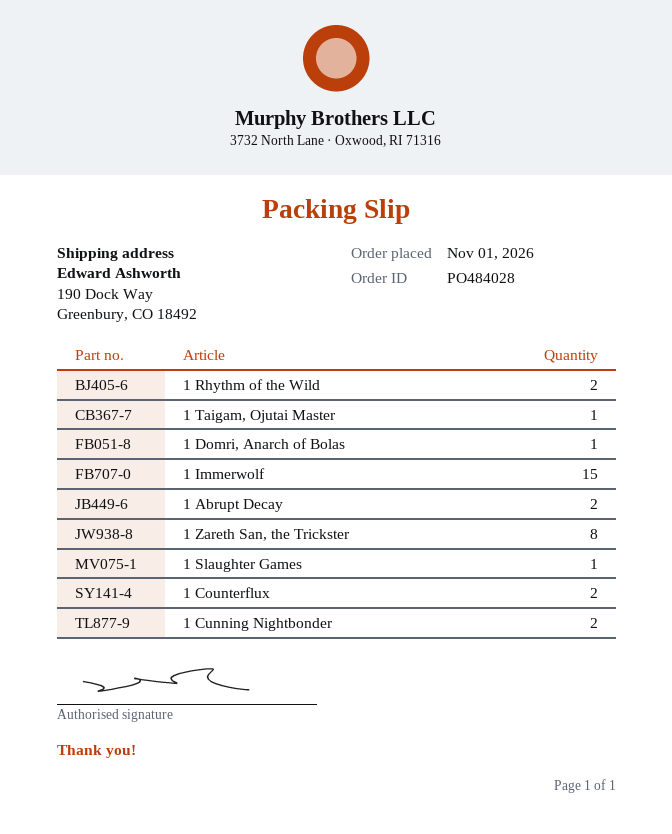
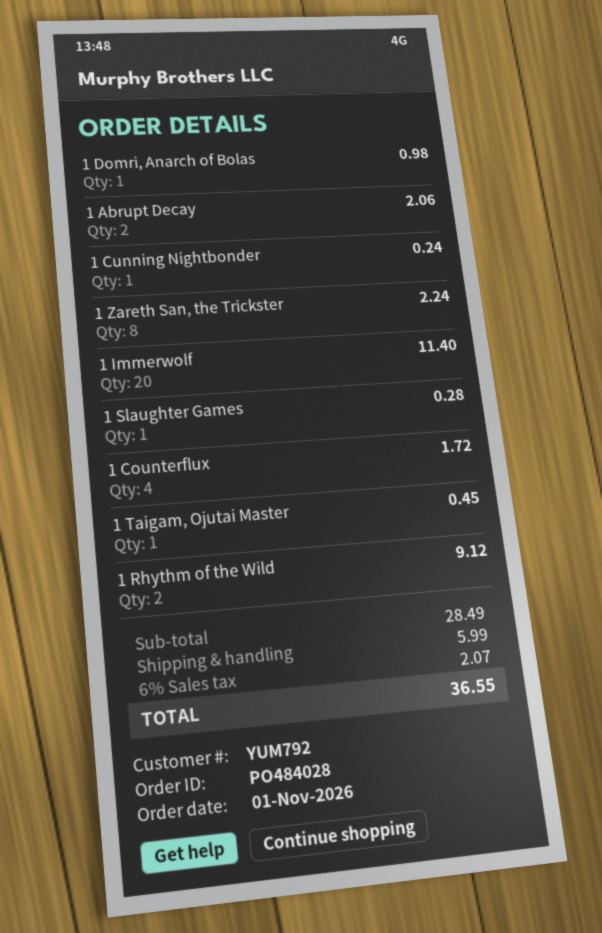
1 Immerwolf: 15 -> 20
1 Counterflux: 2 -> 4
1 Cunning Nightbonder: 2 -> 1

